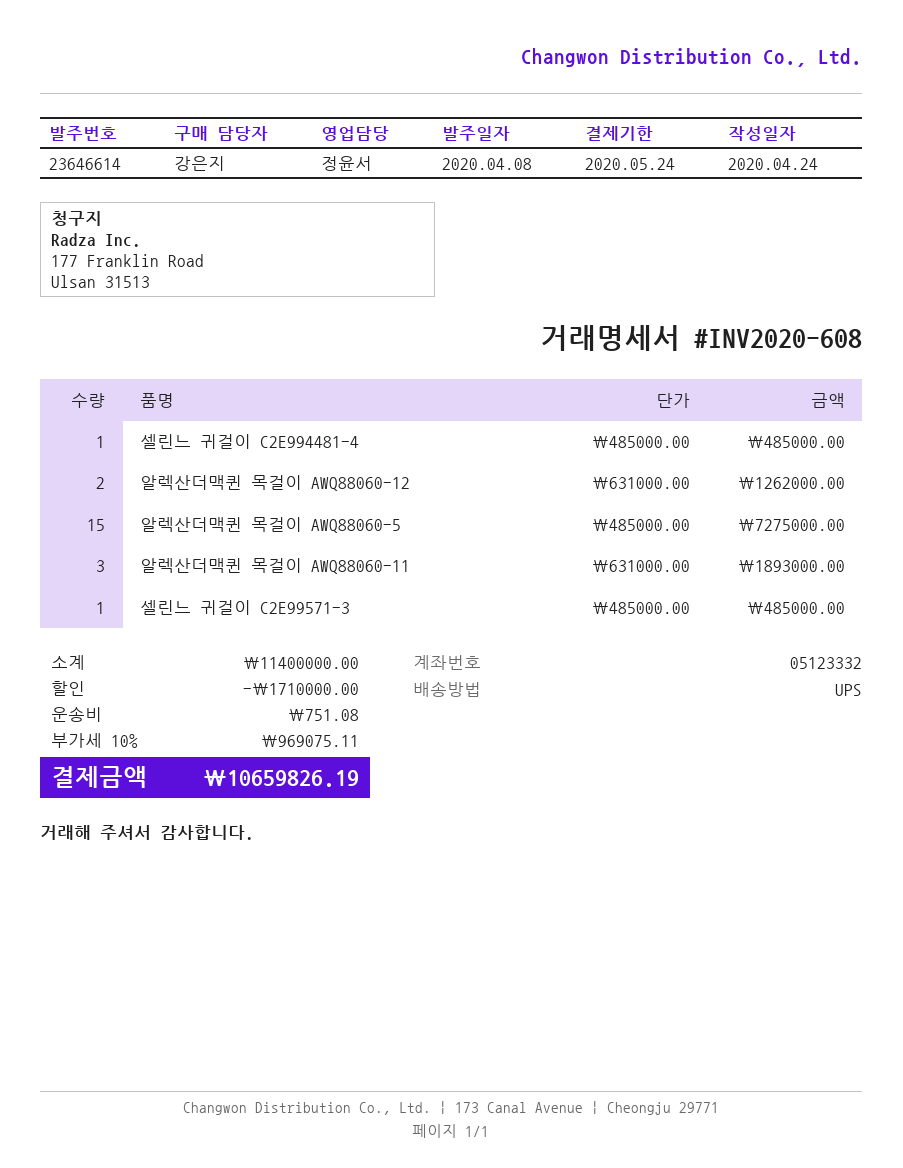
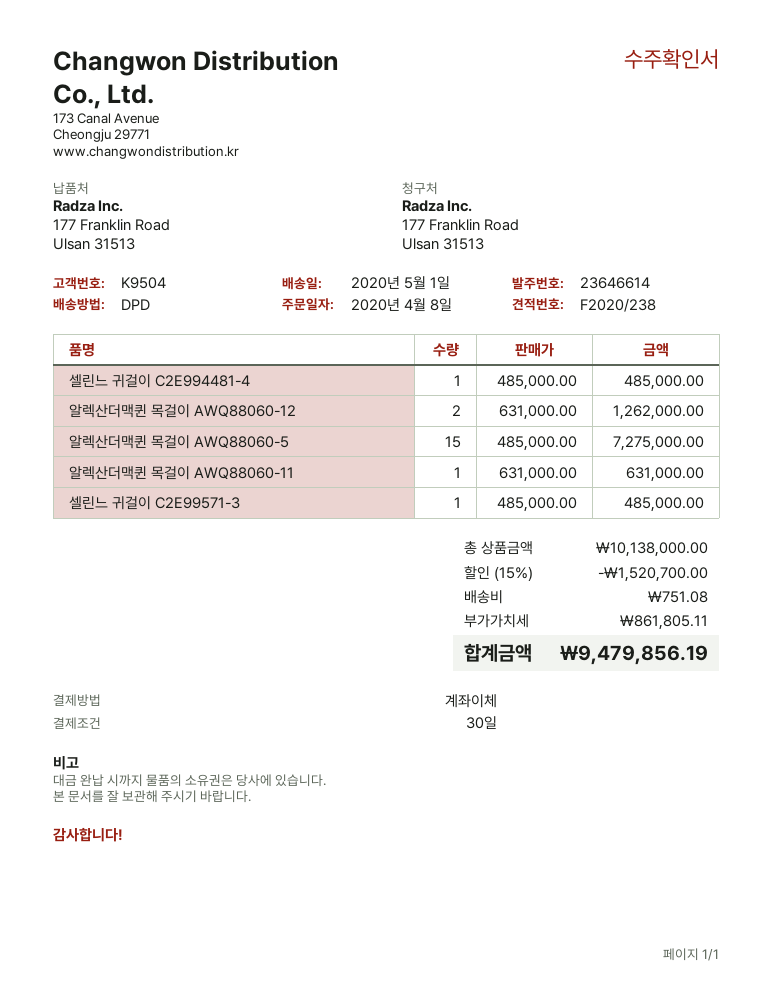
shipping method: UPS -> DPD
알렉산더맥퀸 목걸이 AWQ88060-11: 3 x 631000.00 = 1893000.00 -> 1 x 631000.00 = 631000.00
subtotal: 11400000.00 -> 10138000.00
discount: 1710000.00 -> 1520700.00
tax: 969075.11 -> 861805.11
total: 10659826.19 -> 9479856.19

